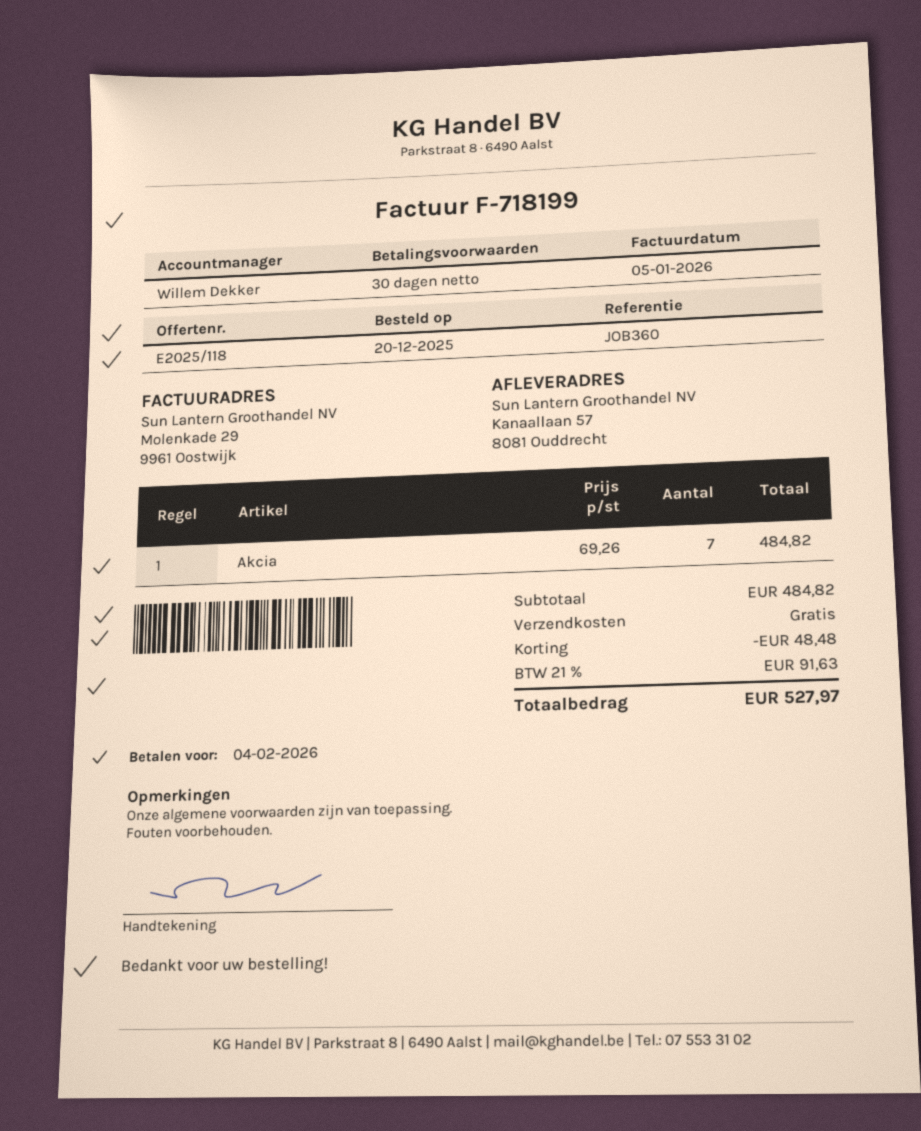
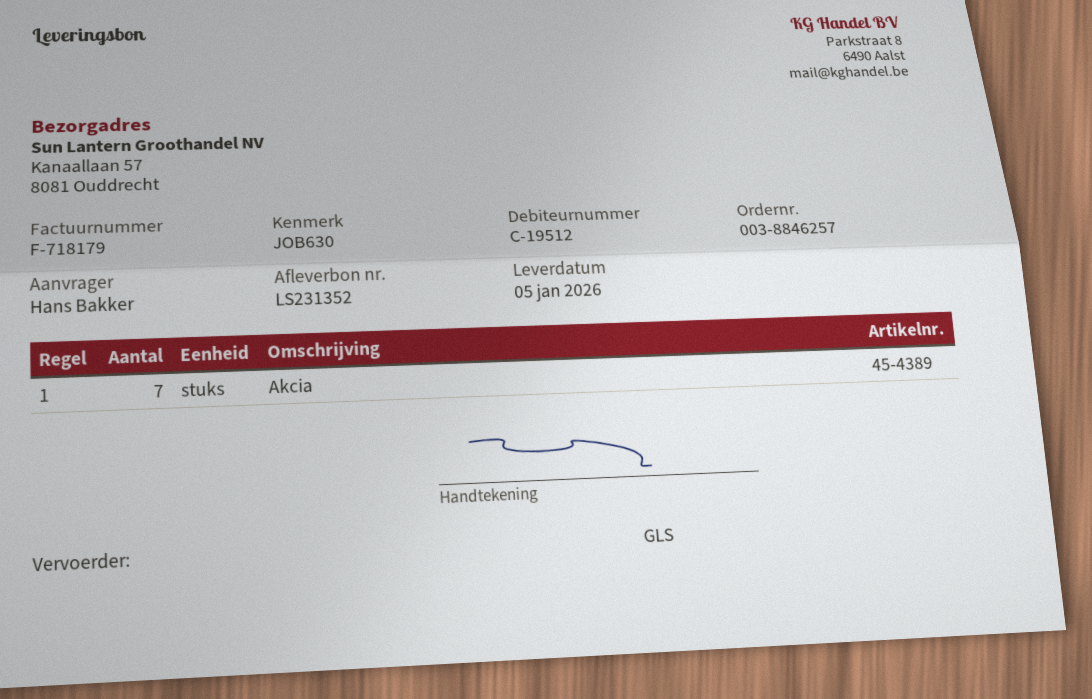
invoice number: F-718199 -> F-718179
reference: JOB360 -> JOB630

